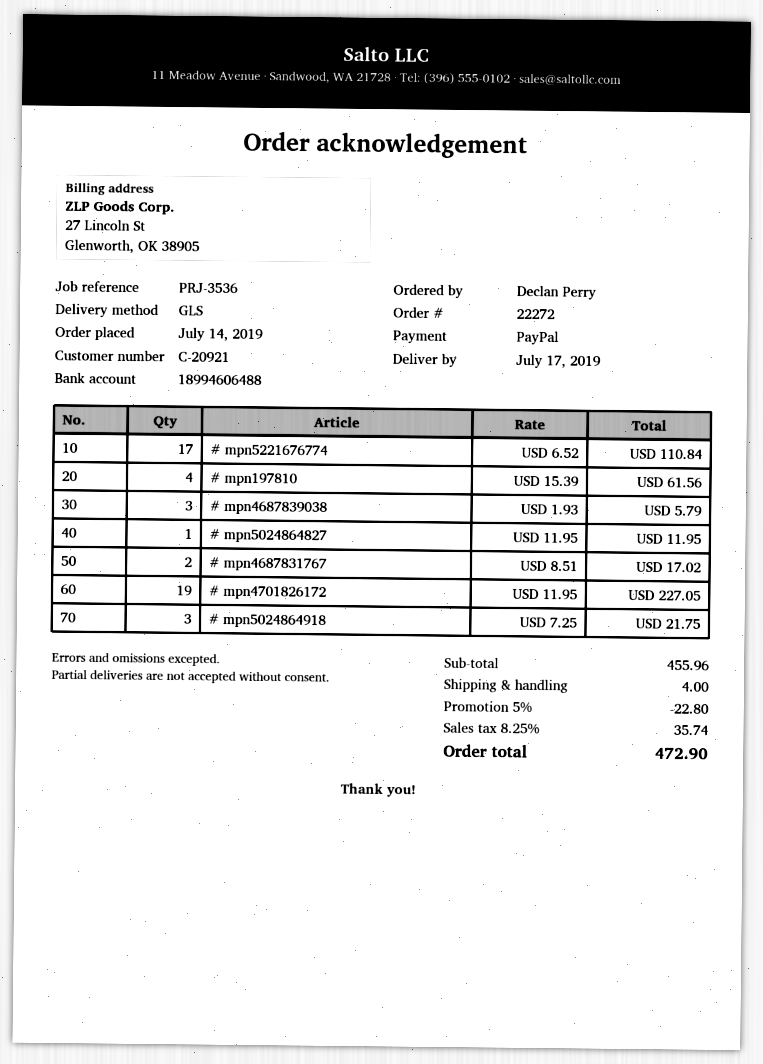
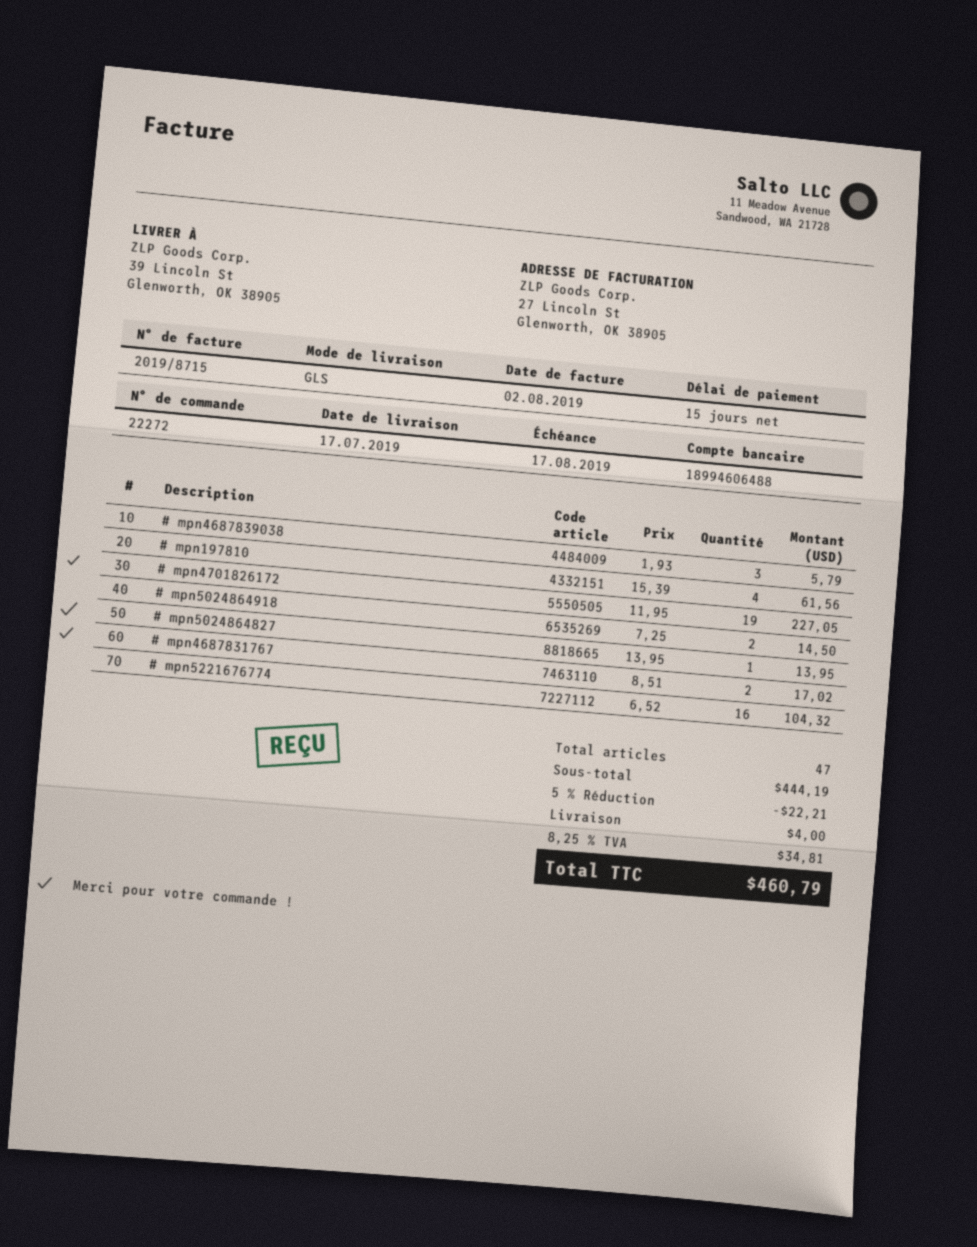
# mpn5221676774: 17 x 6.52 = 110.84 -> 16 x 6.52 = 104.32
# mpn5024864827: 1 x 11.95 = 11.95 -> 1 x 13.95 = 13.95
# mpn5024864918: 3 x 7.25 = 21.75 -> 2 x 7.25 = 14.50
subtotal: 455.96 -> 444.19
discount: 5% = 22.80 -> 5% = 22.21
tax: 8.25% = 35.74 -> 8.25% = 34.81
total: 472.90 -> 460.79

